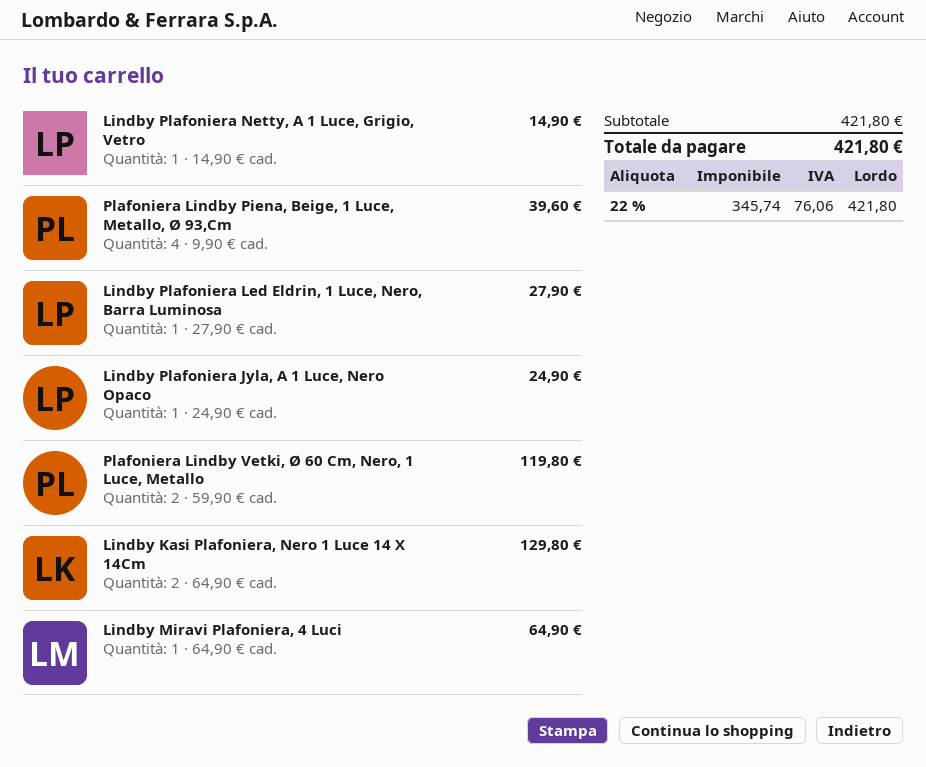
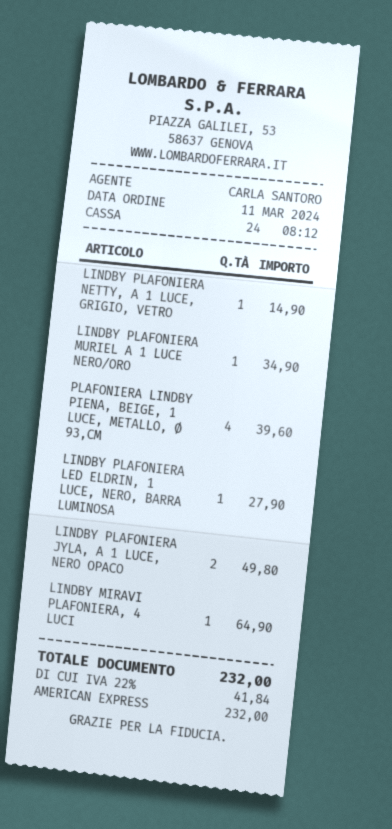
Lindby Plafoniera Jyla, A 1 Luce, Nero Opaco: 1 for 24.90 -> 2 for 49.80
Plafoniera Lindby Vetki, Ø 60 Cm, Nero, 1 Luce, Metallo: 2 for 119.80 -> none
Lindby Kasi Plafoniera, Nero 1 Luce 14 X 14Cm: 2 for 129.80 -> none
LINDBY PLAFONIERA MURIEL A 1 LUCE NERO/ORO: none -> 1 for 34.90
tax: 22% = 76.06 -> 22% = 41.84
total: 421.80 -> 232.00

